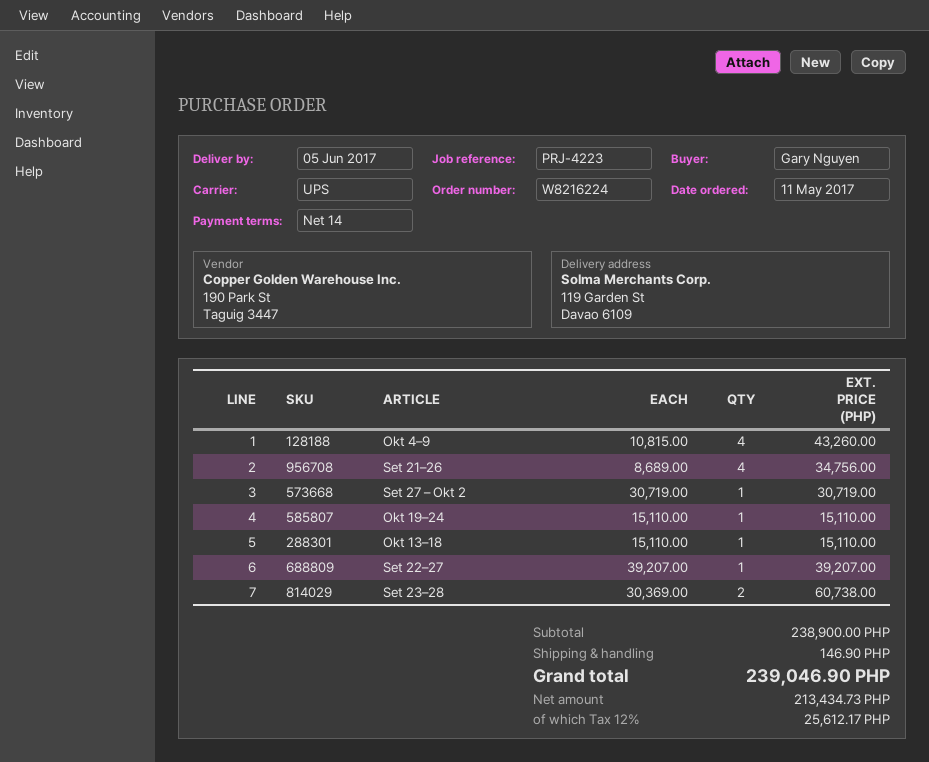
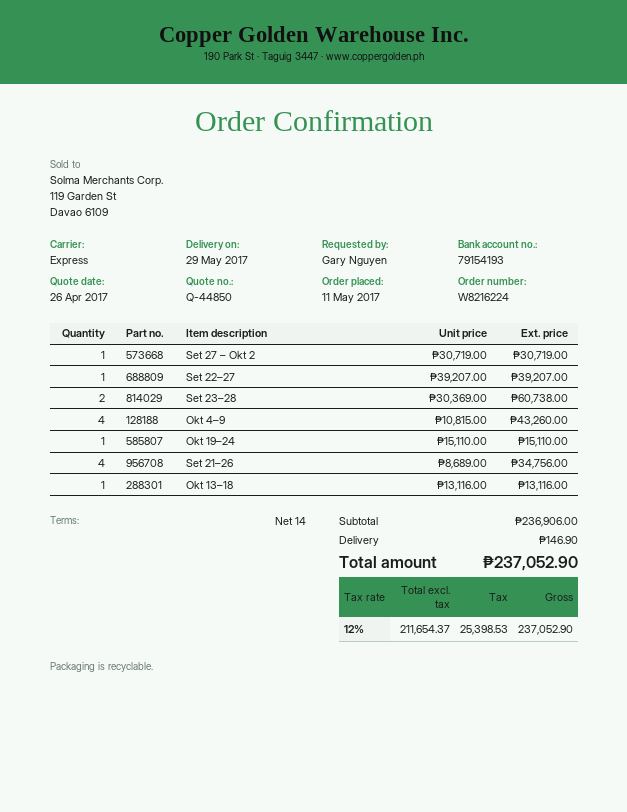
delivery date: 2017-06-05 -> 2017-05-29
shipping method: UPS -> express
Okt 13–18: 1 x 15110.00 = 15110.00 -> 1 x 13116.00 = 13116.00
subtotal: 238900.00 -> 236906.00
net: 213434.73 -> 211654.37
tax: 12% = 25612.17 -> 12% = 25398.53
total: 239046.90 -> 237052.90

